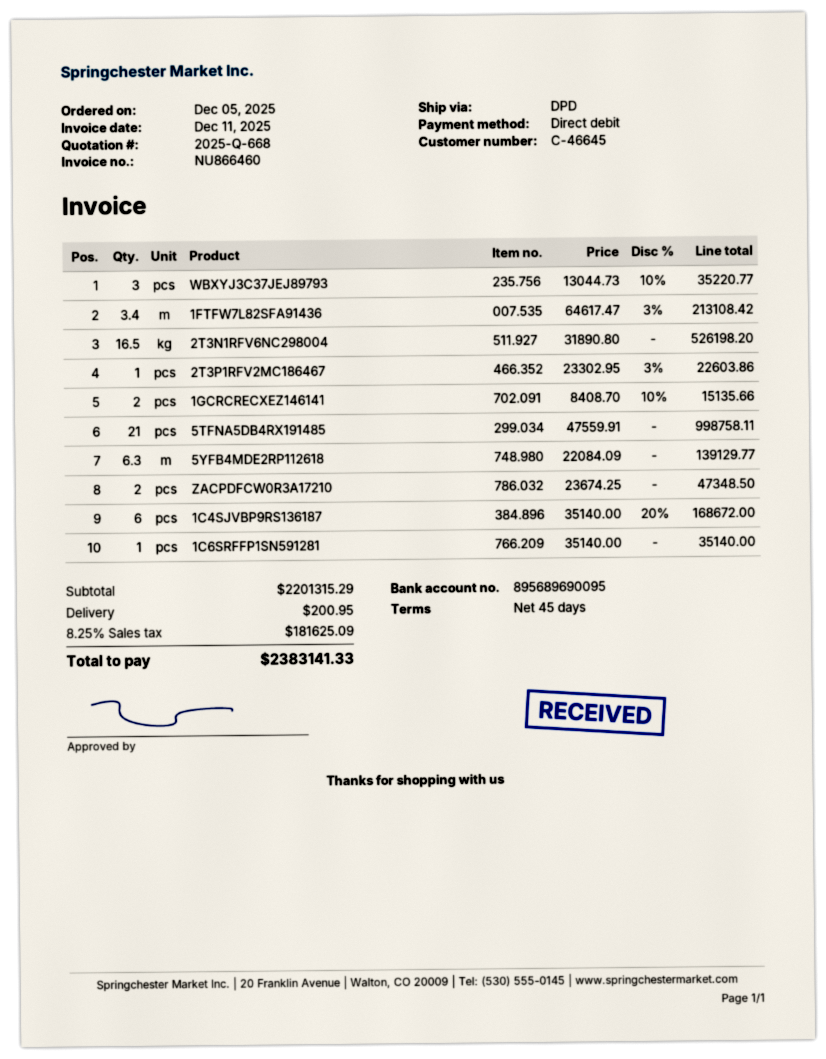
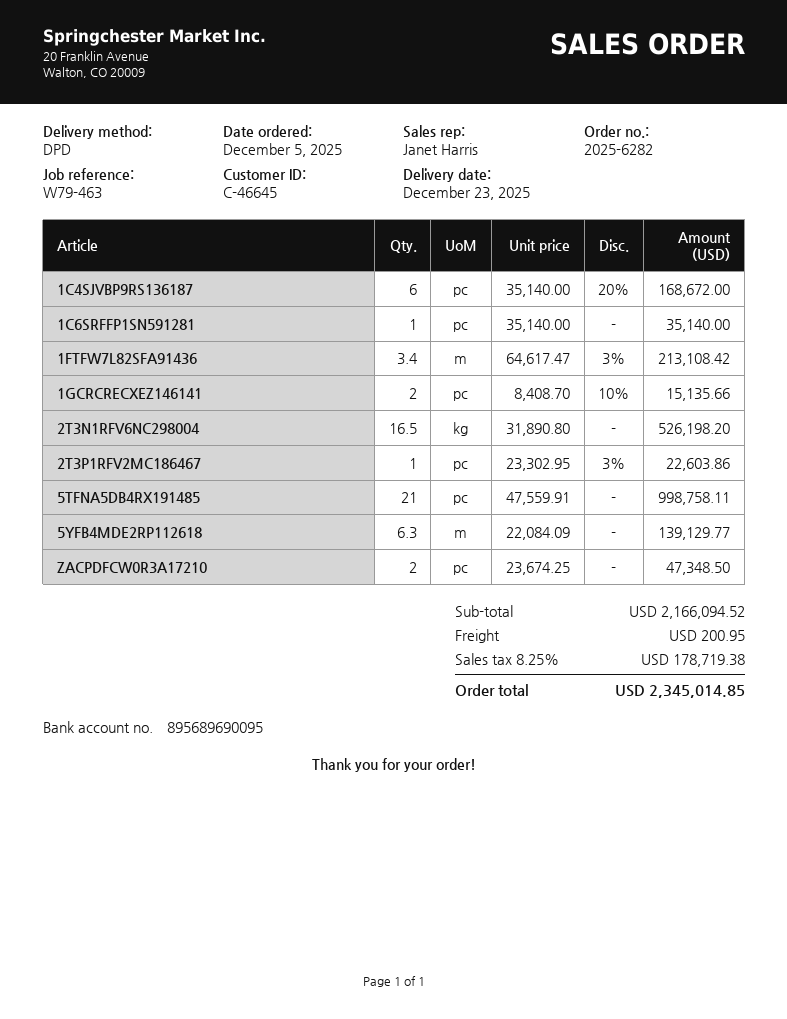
WBXYJ3C37JEJ89793: 3 x 13044.73 - 10% = 35220.77 -> none
subtotal: 2201315.29 -> 2166094.52
tax: 8.25% = 181625.09 -> 8.25% = 178719.38
total: 2383141.33 -> 2345014.85

